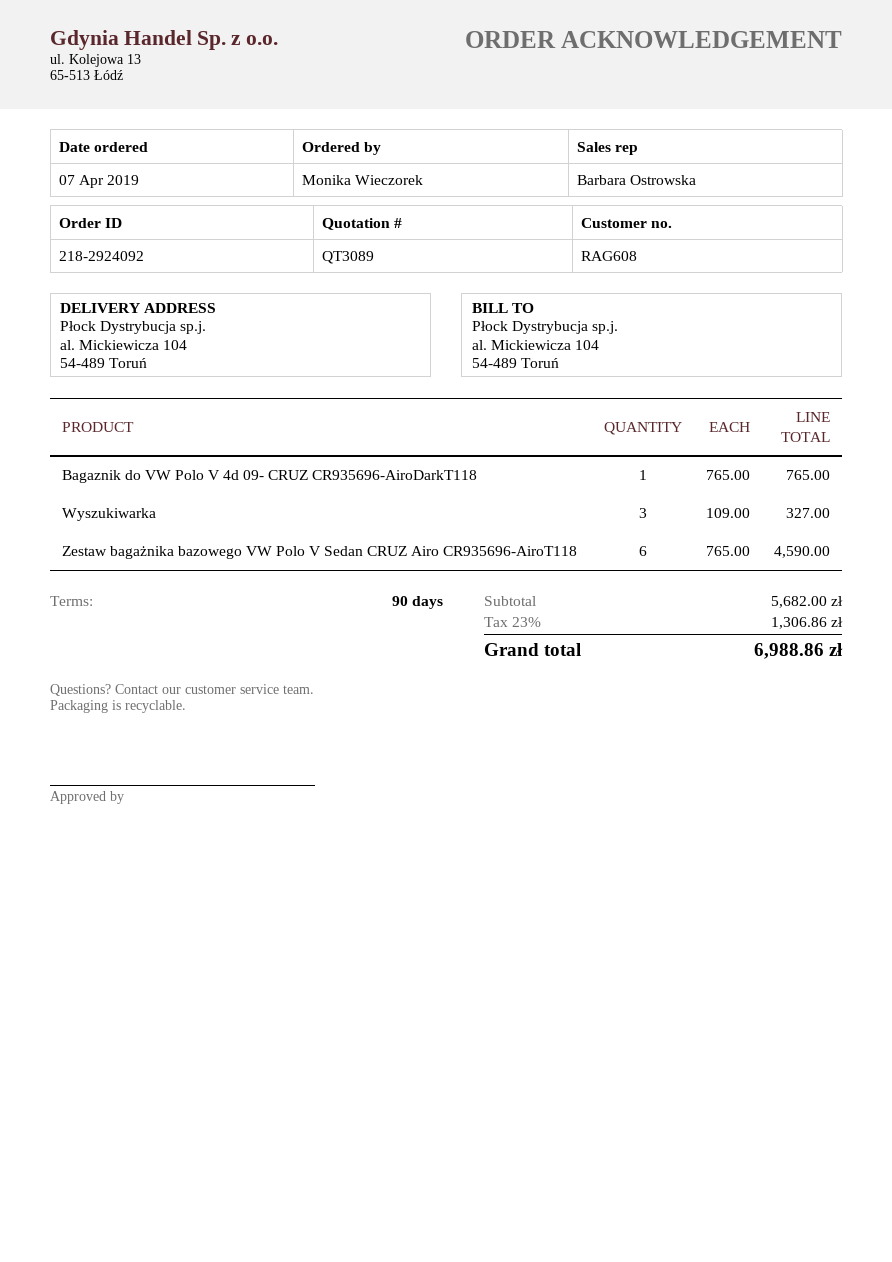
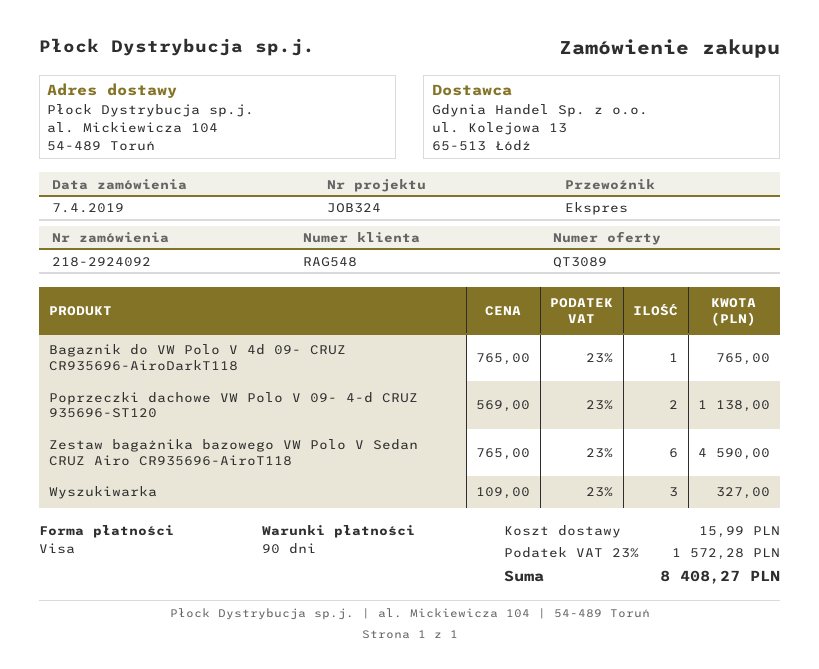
customer number: RAG608 -> RAG548
Poprzeczki dachowe VW Polo V 09- 4-d CRUZ 935696-ST120: none -> 2 x 569.00 = 1138.00
shipping: none -> 15.99
tax: 23% = 1306.86 -> 23% = 1572.28
total: 6988.86 -> 8408.27

